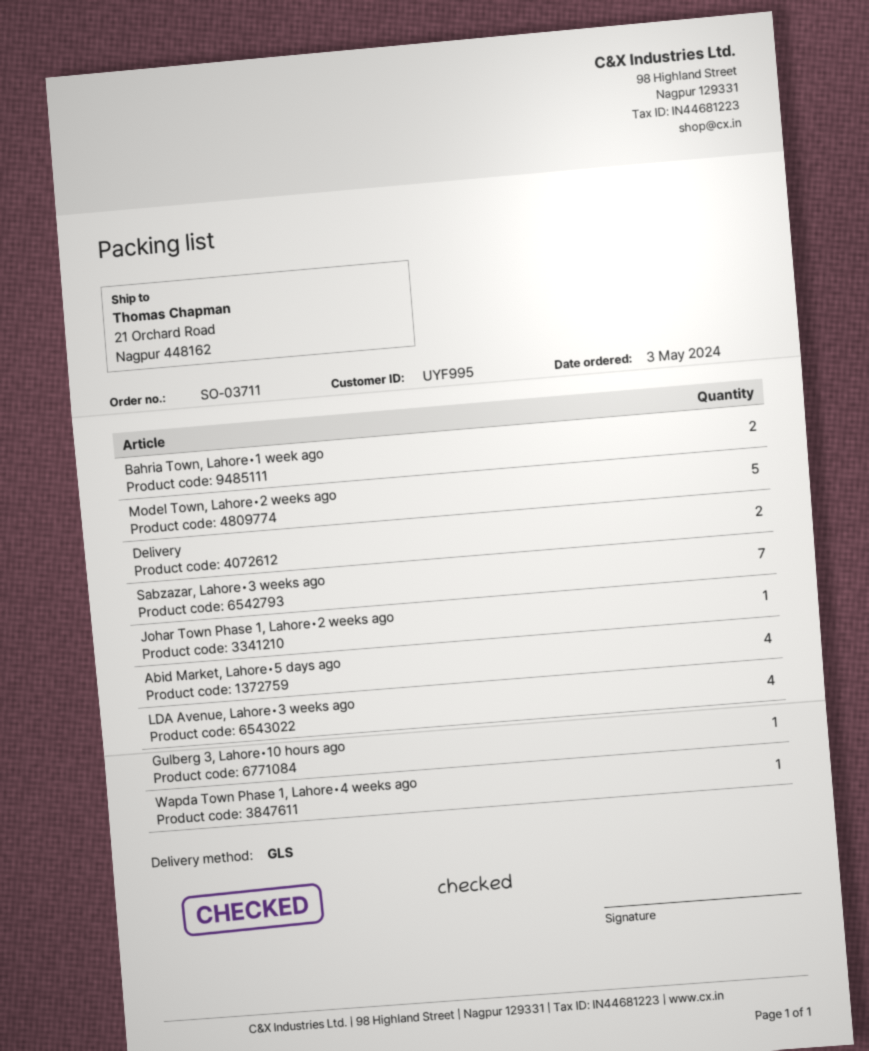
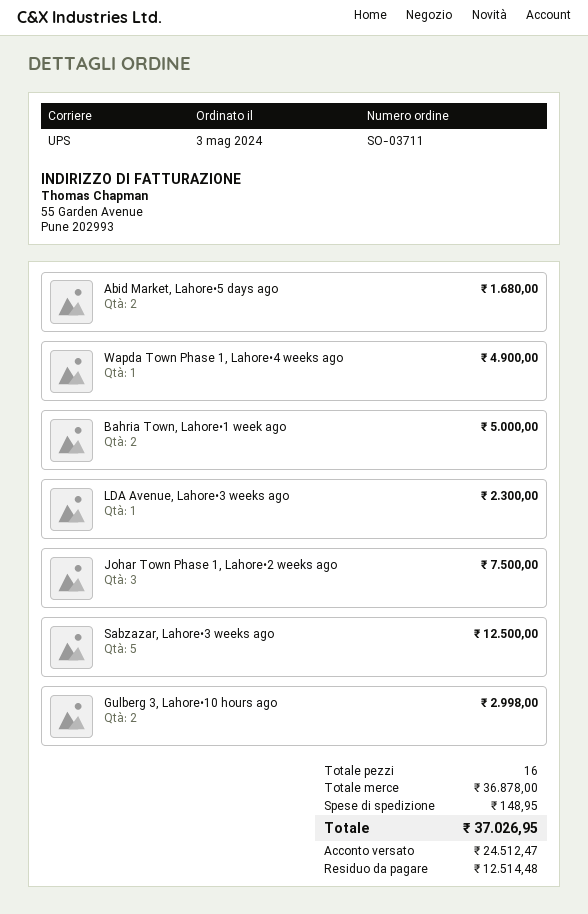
shipping method: GLS -> UPS
Model Town, Lahore•2 weeks ago: 5 -> none
Delivery: 2 -> none
Sabzazar, Lahore•3 weeks ago: 7 -> 5
Johar Town Phase 1, Lahore•2 weeks ago: 1 -> 3
Abid Market, Lahore•5 days ago: 4 -> 2
LDA Avenue, Lahore•3 weeks ago: 4 -> 1
Gulberg 3, Lahore•10 hours ago: 1 -> 2

